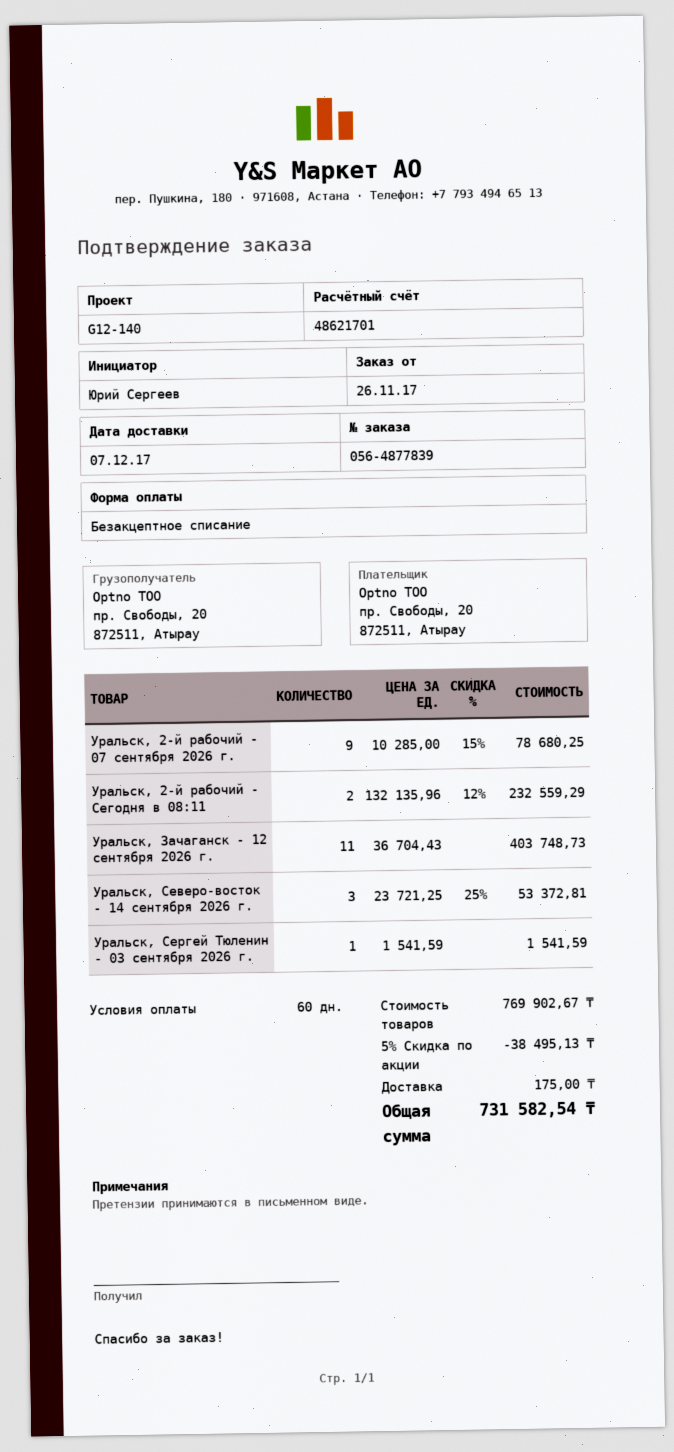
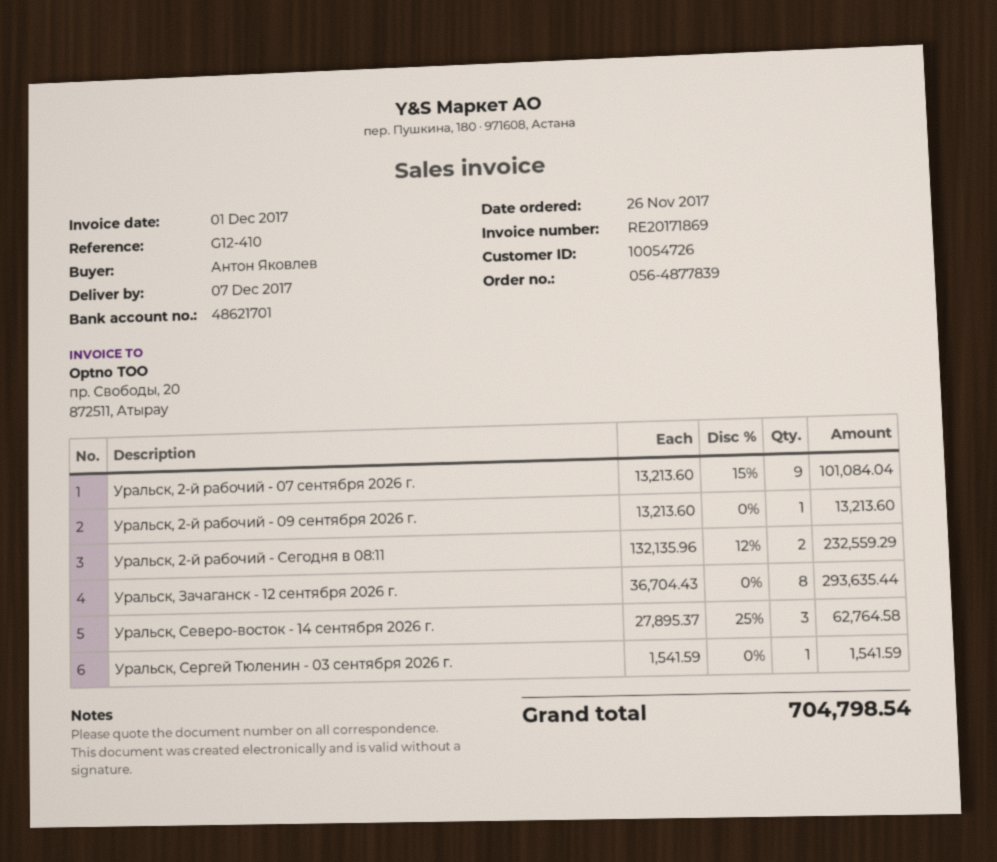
reference: G12-140 -> G12-410
ordered by: Юрий Сергеев -> Антон Яковлев
Уральск, 2-й рабочий - 07 сентября 2026 г.: 9 x 10285.00 - 15% = 78680.25 -> 9 x 13213.60 - 15% = 101084.04
Уральск, Зачаганск - 12 сентября 2026 г.: 11 x 36704.43 = 403748.73 -> 8 x 36704.43 = 293635.44
Уральск, Северо-восток - 14 сентября 2026 г.: 3 x 23721.25 - 25% = 53372.81 -> 3 x 27895.37 - 25% = 62764.58
Уральск, 2-й рабочий - 09 сентября 2026 г.: none -> 1 x 13213.60 = 13213.60
discount: 5% = 38495.13 -> none
shipping: 175.00 -> none
total: 731582.54 -> 704798.54

